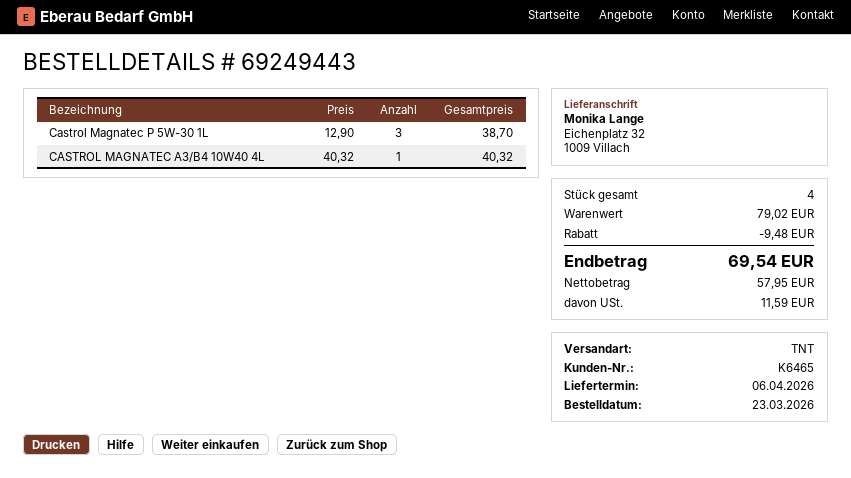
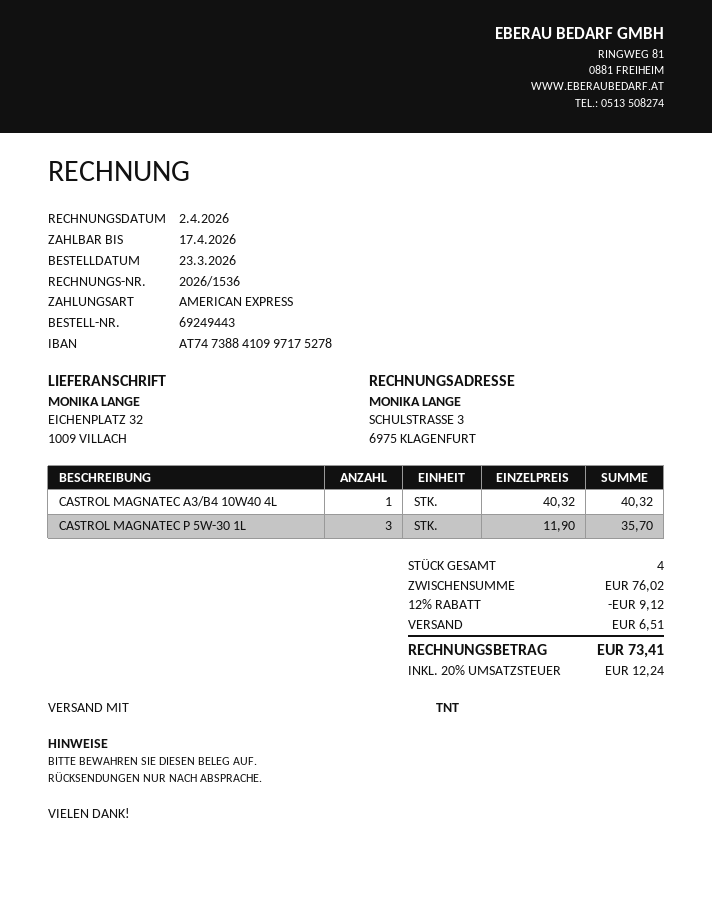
Castrol Magnatec P 5W-30 1L: 3 x 12.90 = 38.70 -> 3 x 11.90 = 35.70
subtotal: 79.02 -> 76.02
discount: 9.48 -> 9.12
shipping: none -> 6.51
tax: 11.59 -> 12.24
total: 69.54 -> 73.41

